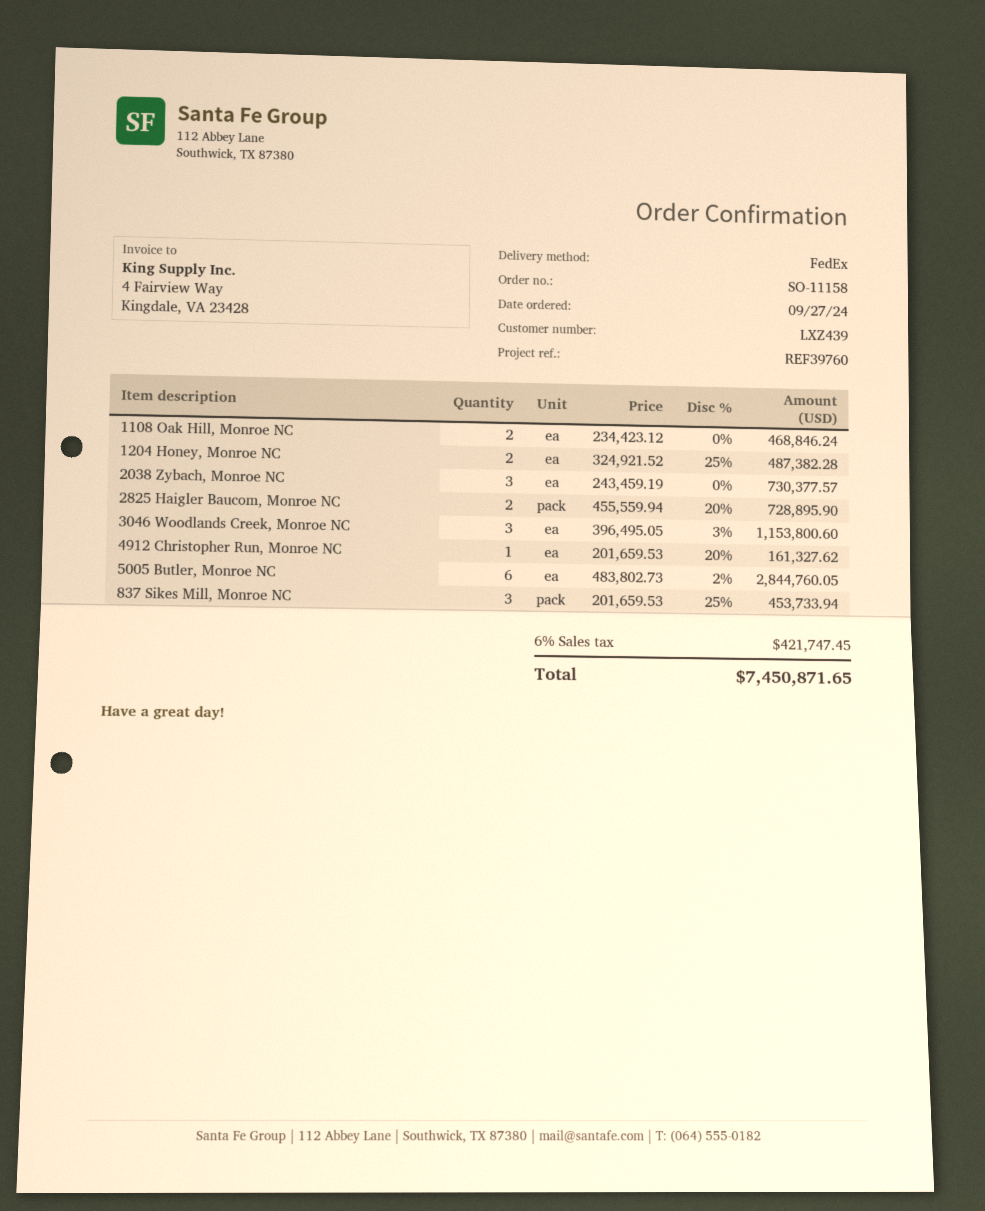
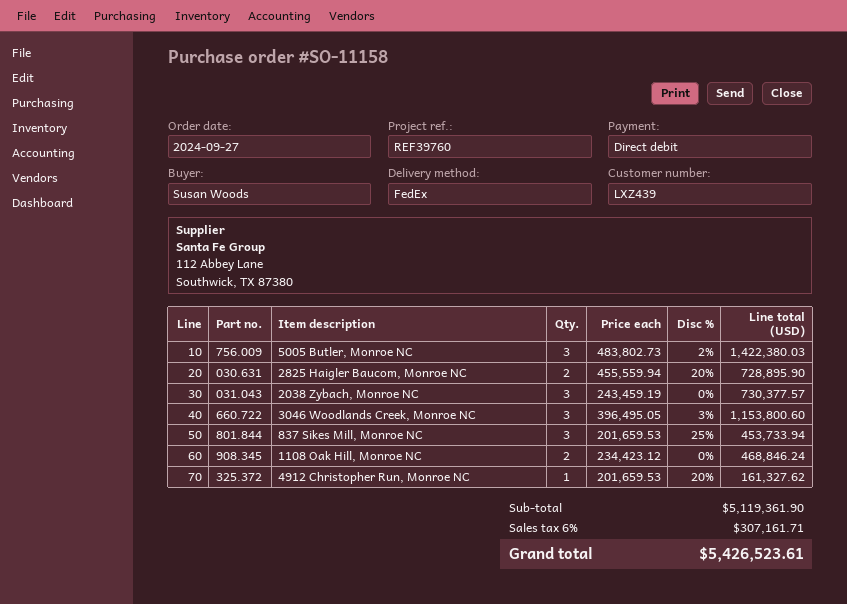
1204 Honey, Monroe NC: 2 x 324921.52 - 25% = 487382.28 -> none
5005 Butler, Monroe NC: 6 x 483802.73 - 2% = 2844760.05 -> 3 x 483802.73 - 2% = 1422380.03
tax: 6% = 421747.45 -> 6% = 307161.71
total: 7450871.65 -> 5426523.61

